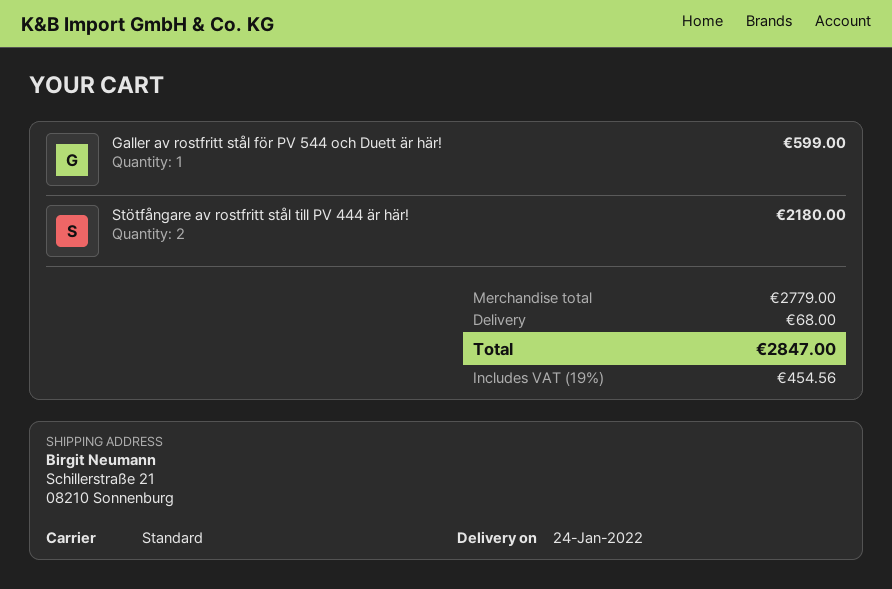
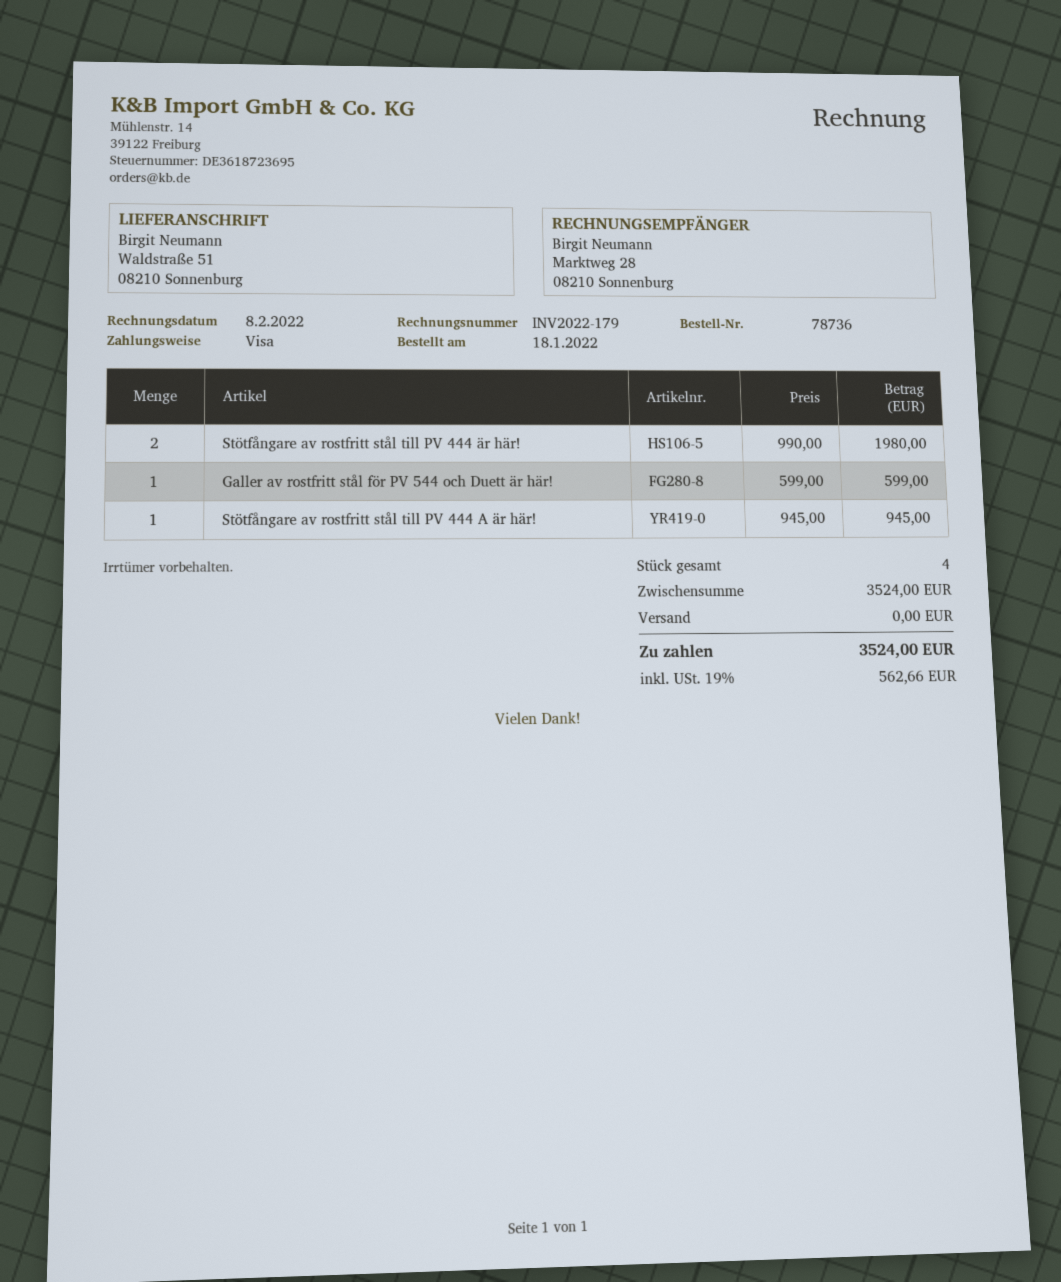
ship to: Schillerstraße 21, 08210 Sonnenburg -> Waldstraße 51, 08210 Sonnenburg
Stötfångare av rostfritt stål till PV 444 är här!: 2 for 2180.00 -> 2 for 1980.00
Stötfångare av rostfritt stål till PV 444 A är här!: none -> 1 for 945.00
subtotal: 2779.00 -> 3524.00
shipping: 68.00 -> 0.00
tax: 19% = 454.56 -> 19% = 562.66
total: 2847.00 -> 3524.00

